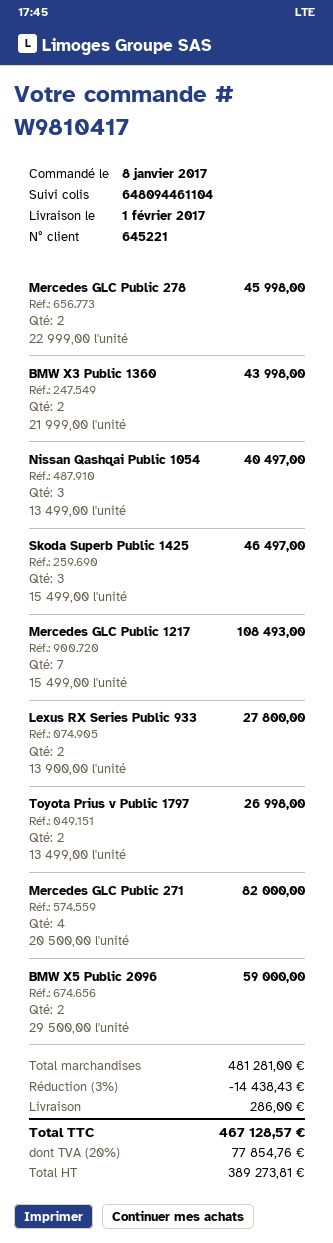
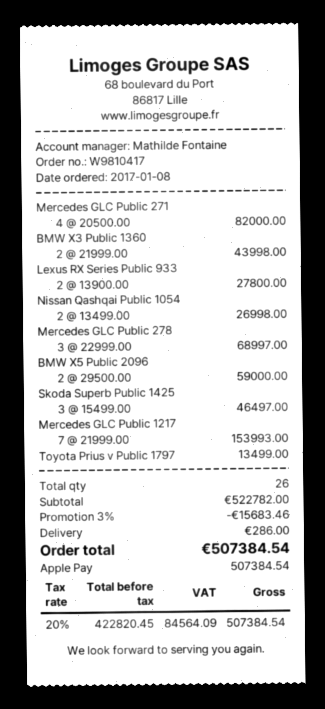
Mercedes GLC Public 278: 2 x 22999.00 = 45998.00 -> 3 x 22999.00 = 68997.00
Nissan Qashqai Public 1054: 3 x 13499.00 = 40497.00 -> 2 x 13499.00 = 26998.00
Mercedes GLC Public 1217: 7 x 15499.00 = 108493.00 -> 7 x 21999.00 = 153993.00
Toyota Prius v Public 1797: 2 x 13499.00 = 26998.00 -> 1 x 13499.00 = 13499.00
subtotal: 481281.00 -> 522782.00
discount: 3% = 14438.43 -> 3% = 15683.46
net: 389273.81 -> 422820.45
tax: 20% = 77854.76 -> 20% = 84564.09
total: 467128.57 -> 507384.54

